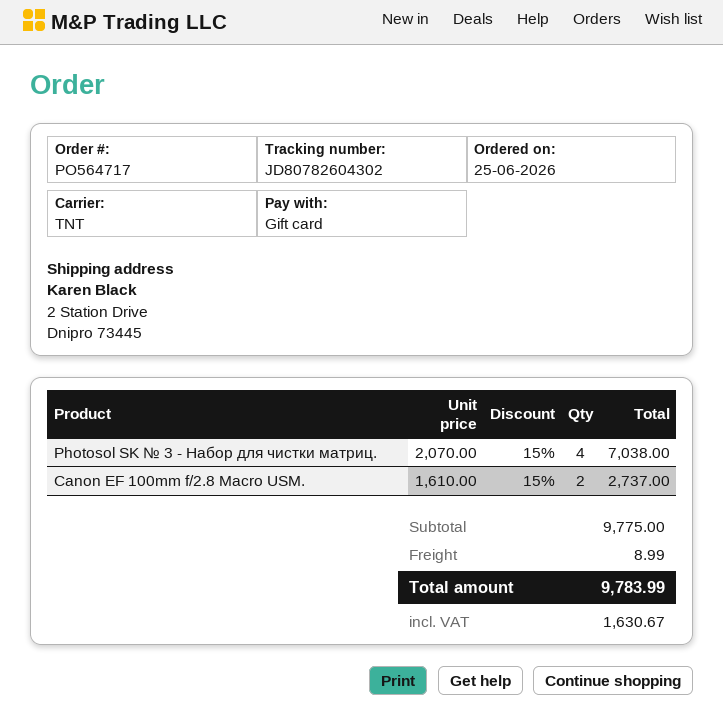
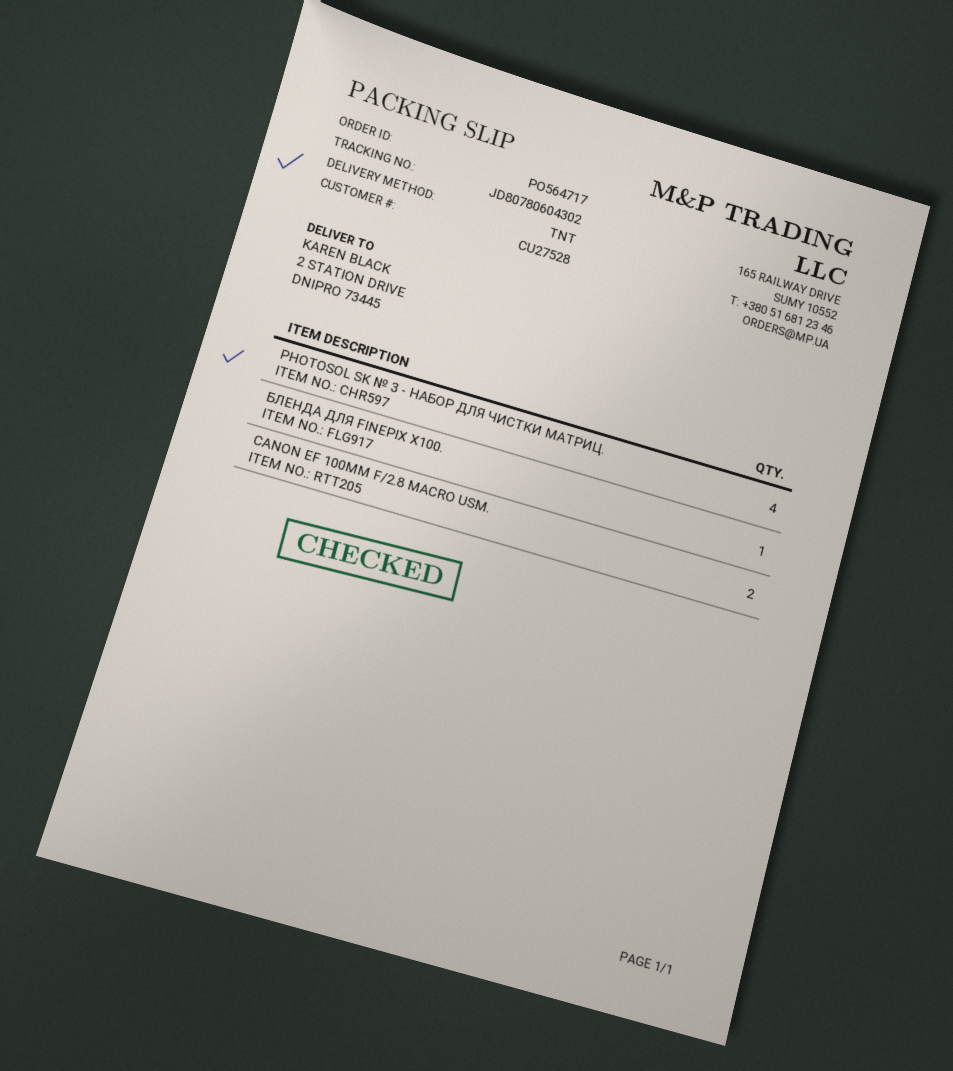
tracking number: JD80782604302 -> JD80780604302
БЛЕНДА ДЛЯ FINEPIX X100.: none -> 1

